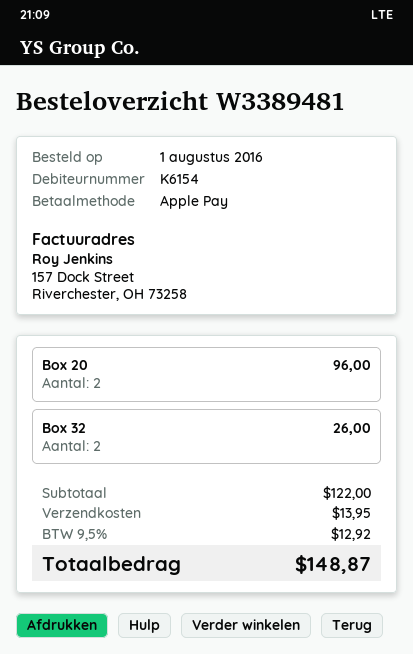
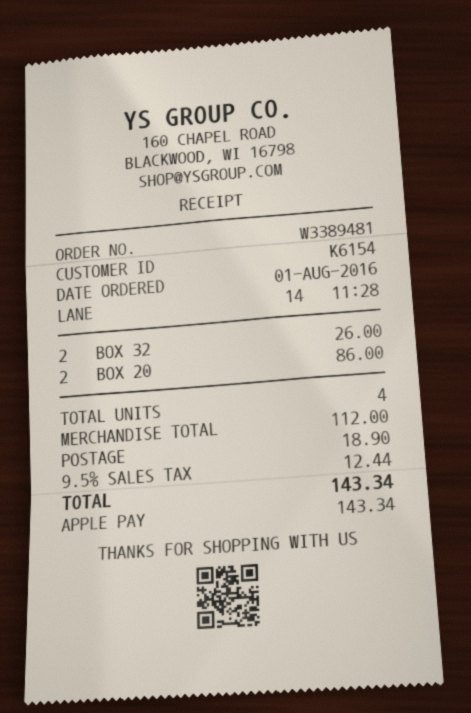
Box 20: 2 for 96.00 -> 2 for 86.00
subtotal: 122.00 -> 112.00
shipping: 13.95 -> 18.90
tax: 9.5% = 12.92 -> 9.5% = 12.44
total: 148.87 -> 143.34

